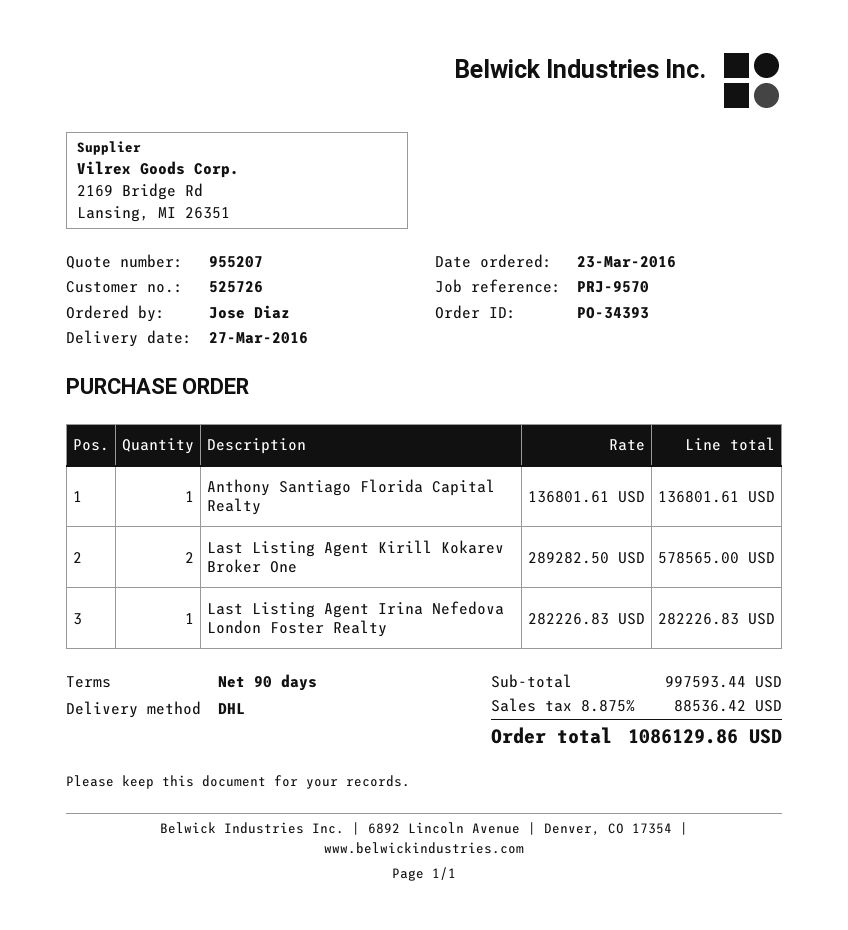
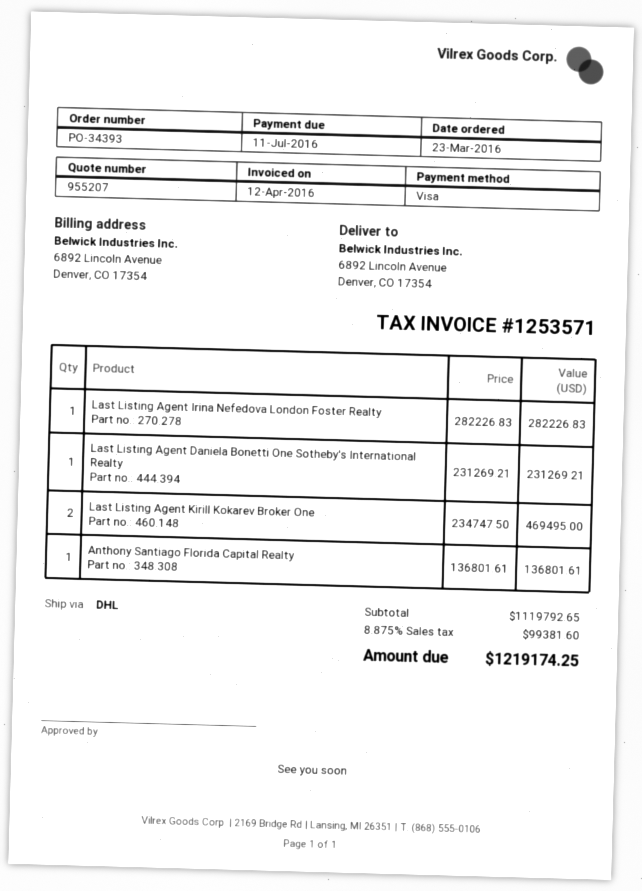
Last Listing Agent Kirill Kokarev Broker One: 2 x 289282.50 = 578565.00 -> 2 x 234747.50 = 469495.00
Last Listing Agent Daniela Bonetti One Sotheby's International Realty: none -> 1 x 231269.21 = 231269.21
subtotal: 997593.44 -> 1119792.65
tax: 8.875% = 88536.42 -> 8.875% = 99381.60
total: 1086129.86 -> 1219174.25

